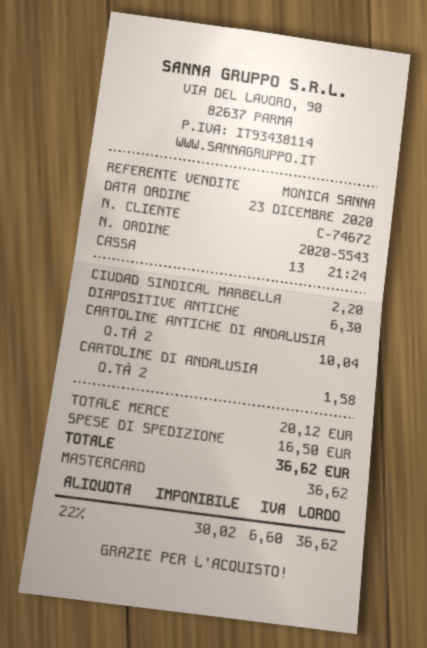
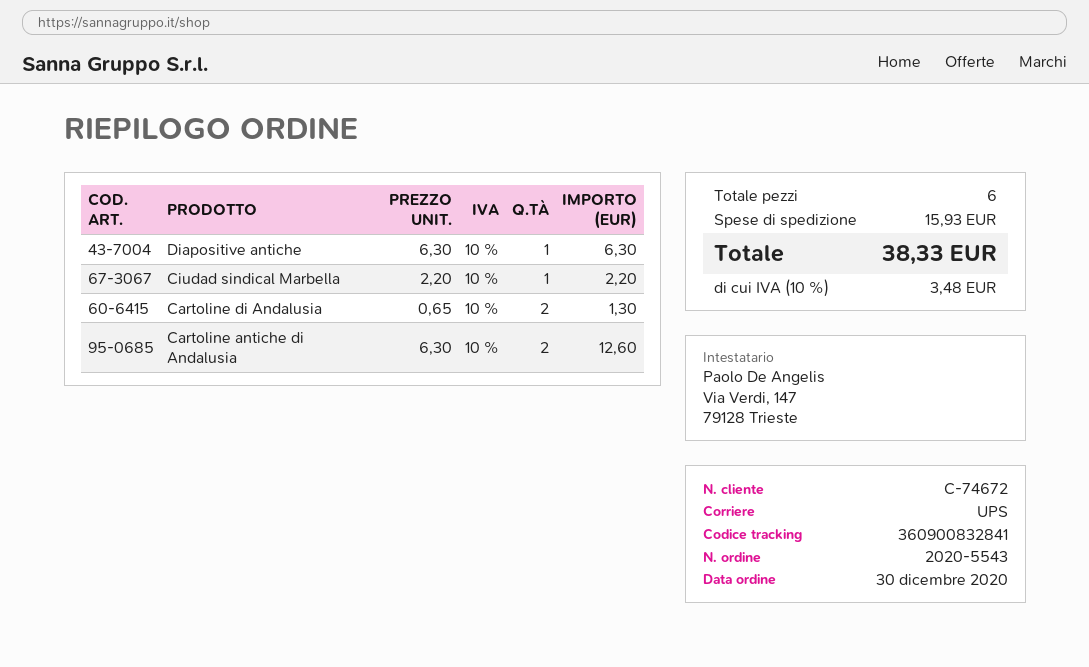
order date: 2020-12-23 -> 2020-12-30
CARTOLINE ANTICHE DI ANDALUSIA: 2 for 10.04 -> 2 for 12.60
CARTOLINE DI ANDALUSIA: 2 for 1.58 -> 2 for 1.30
shipping: 16.50 -> 15.93
tax: 22% = 6.60 -> 10% = 3.48
total: 36.62 -> 38.33

